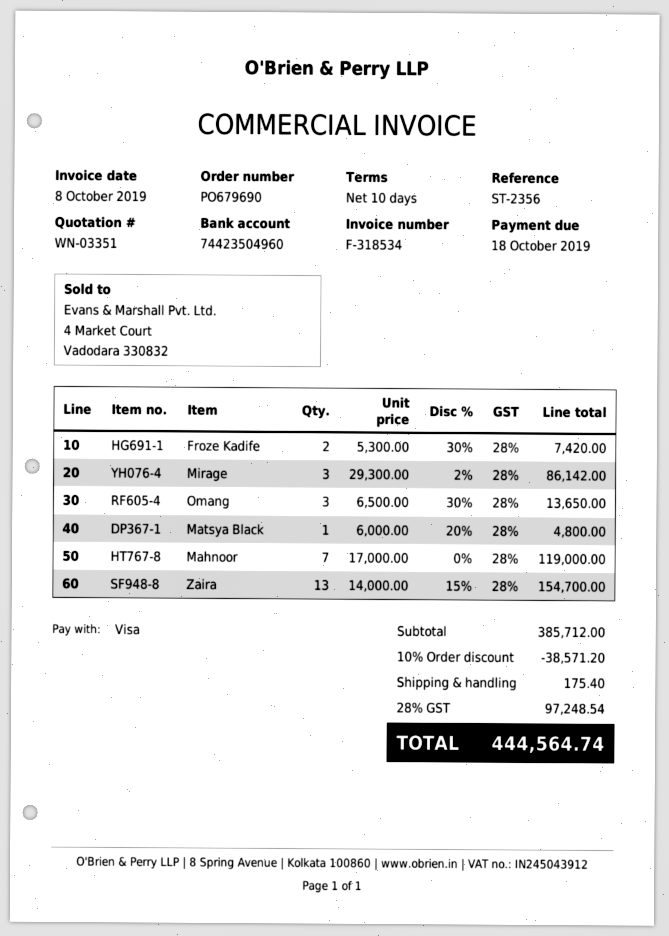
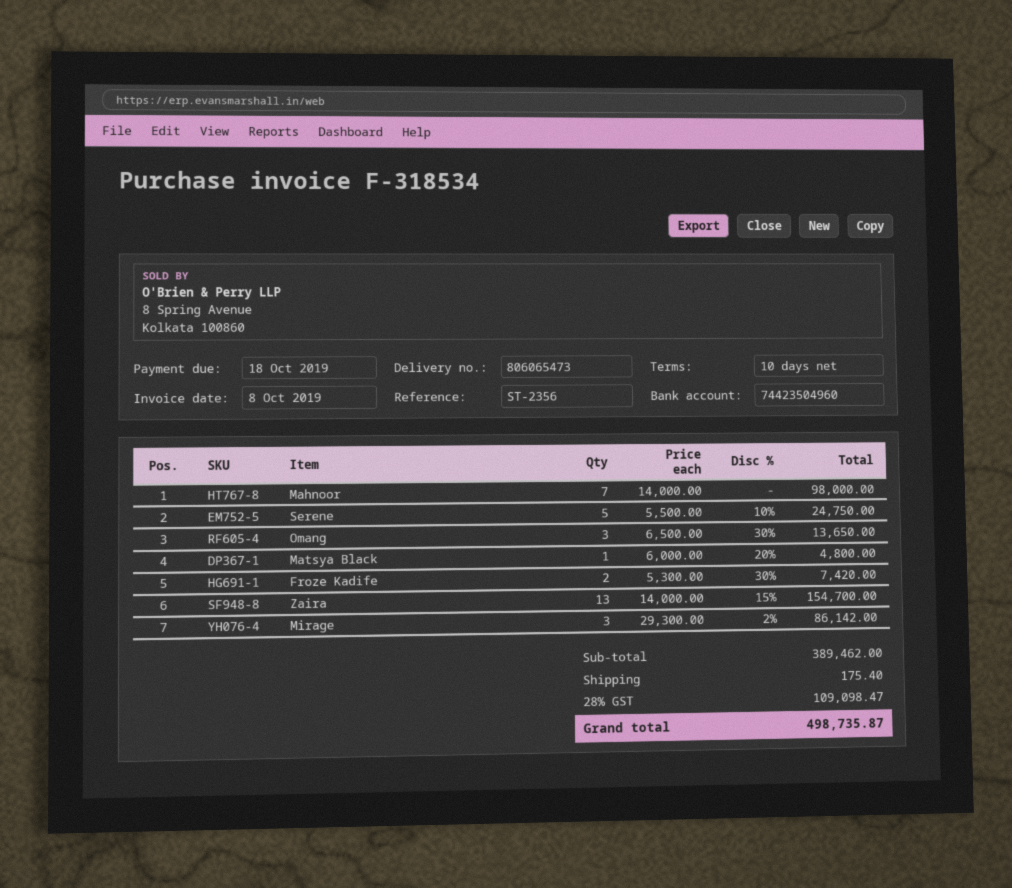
Mahnoor: 7 x 17000.00 = 119000.00 -> 7 x 14000.00 = 98000.00
Serene: none -> 5 x 5500.00 - 10% = 24750.00
subtotal: 385712.00 -> 389462.00
discount: 10% = 38571.20 -> none
tax: 28% = 97248.54 -> 28% = 109098.47
total: 444564.74 -> 498735.87

